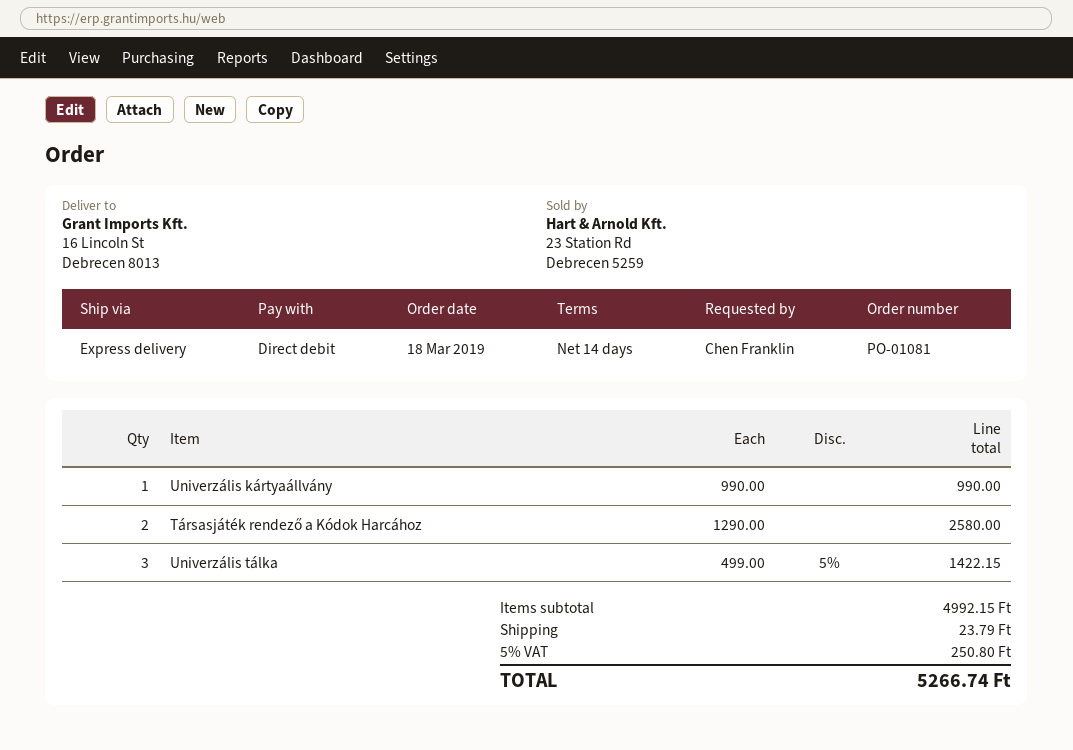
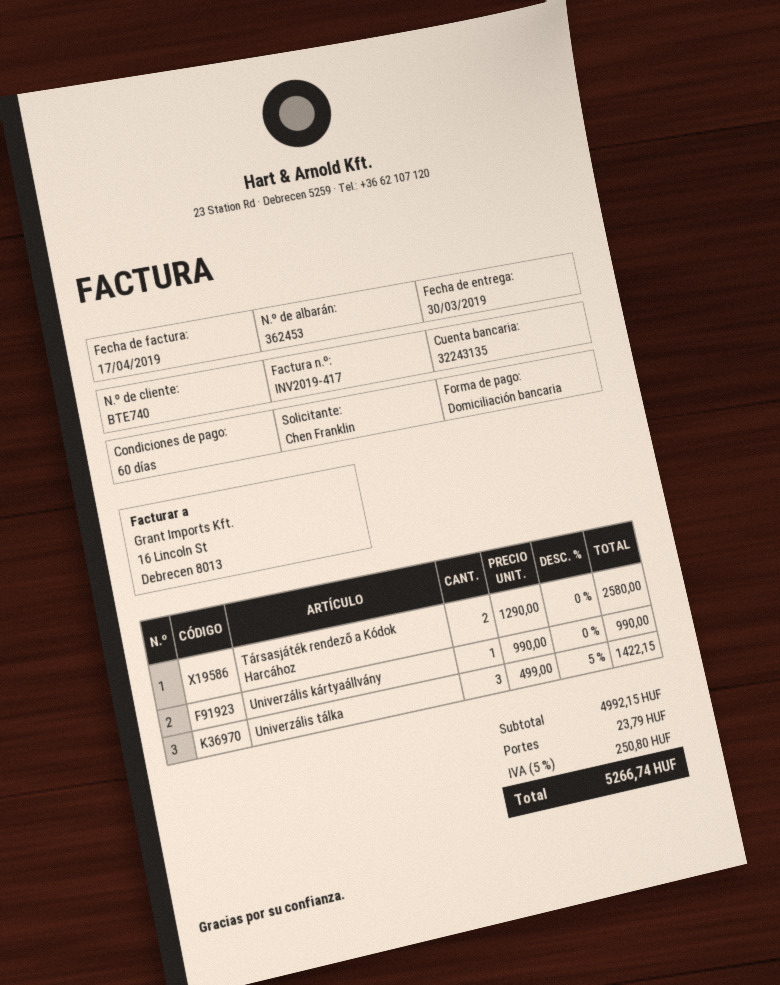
payment terms: 14 days -> 60 days

